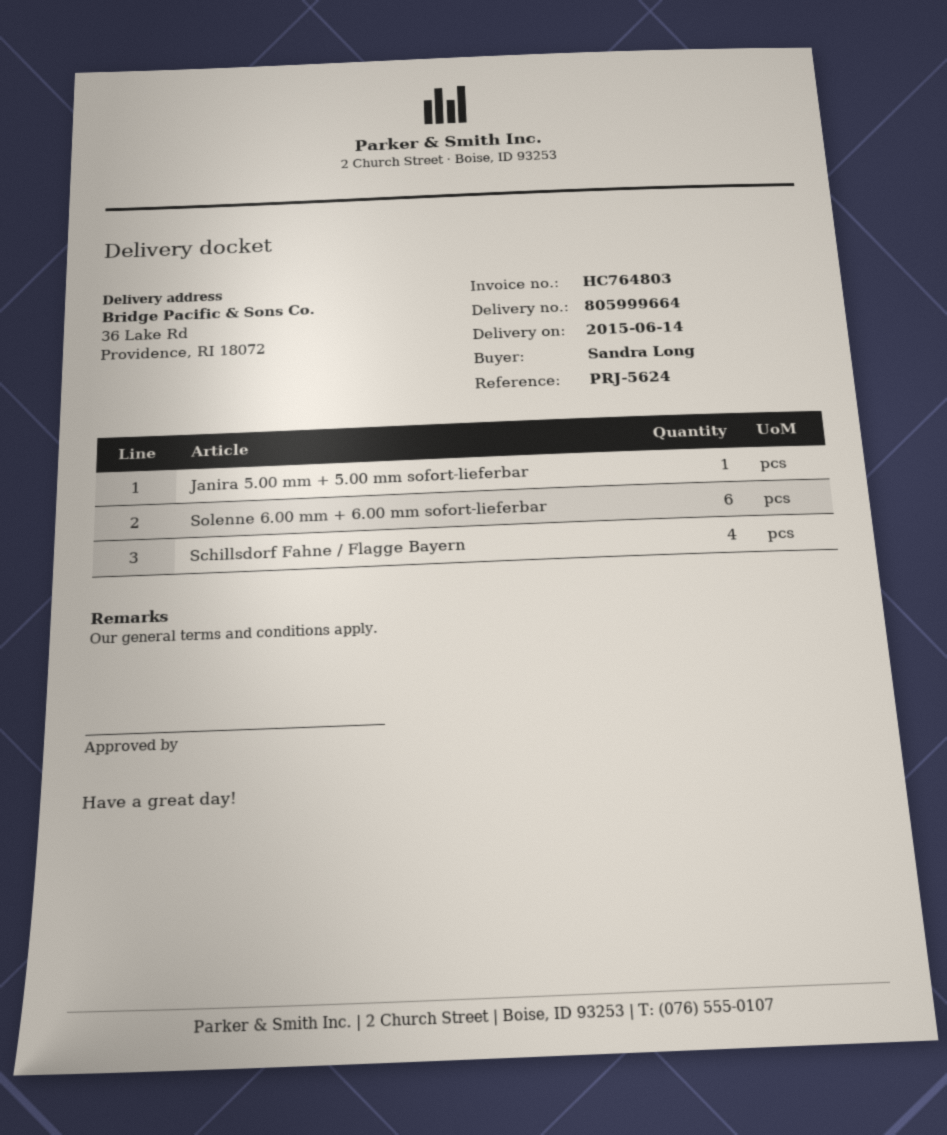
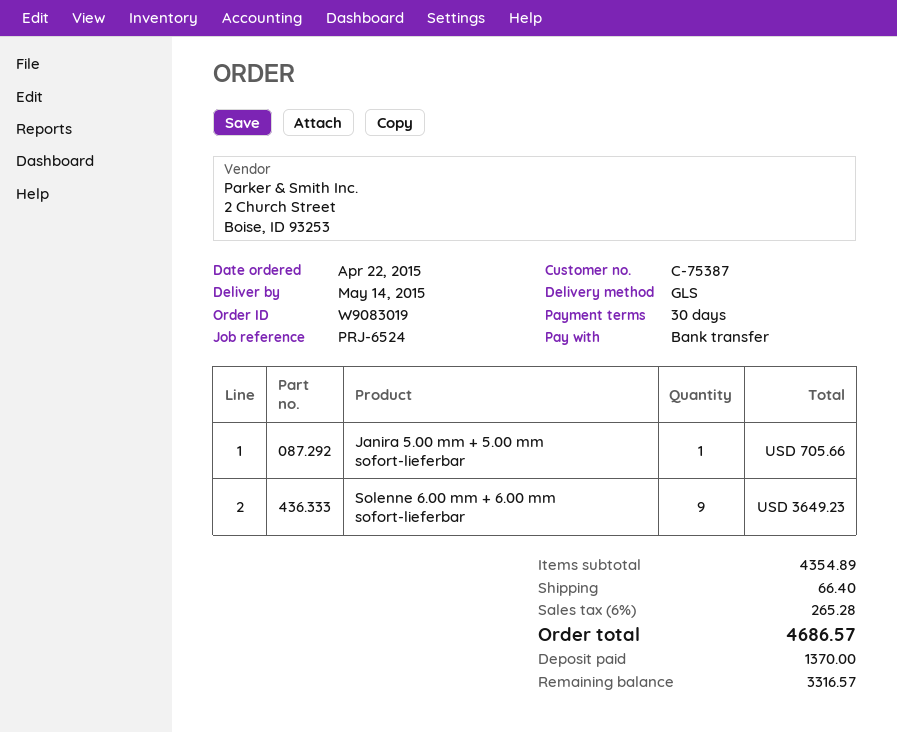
delivery date: 2015-06-14 -> 2015-05-14
reference: PRJ-5624 -> PRJ-6524
Solenne 6.00 mm + 6.00 mm sofort-lieferbar: 6 -> 9
Schillsdorf Fahne / Flagge Bayern: 4 -> none

